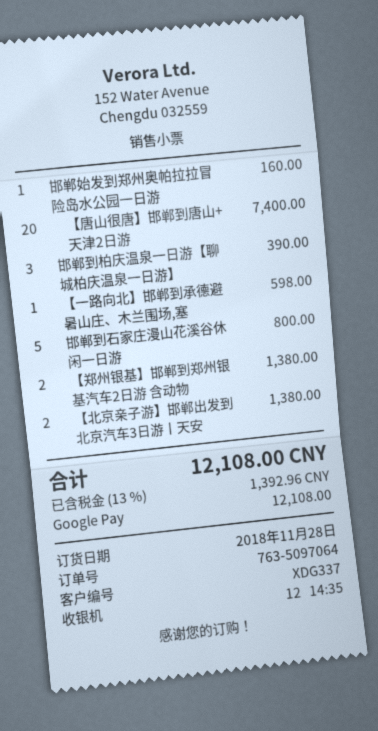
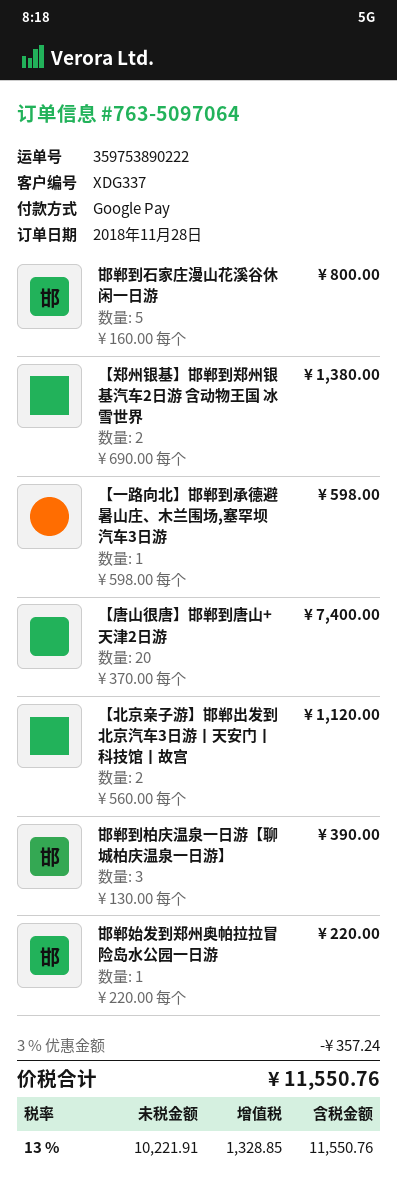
邯郸始发到郑州奥帕拉拉冒险岛水公园一日游: 1 for 160.00 -> 1 for 220.00
【北京亲子游】邯郸出发到北京汽车3日游丨天安: 2 for 1380.00 -> 2 for 1120.00
discount: none -> 3% = 357.24
tax: 13% = 1392.96 -> 13% = 1328.85
total: 12108.00 -> 11550.76

